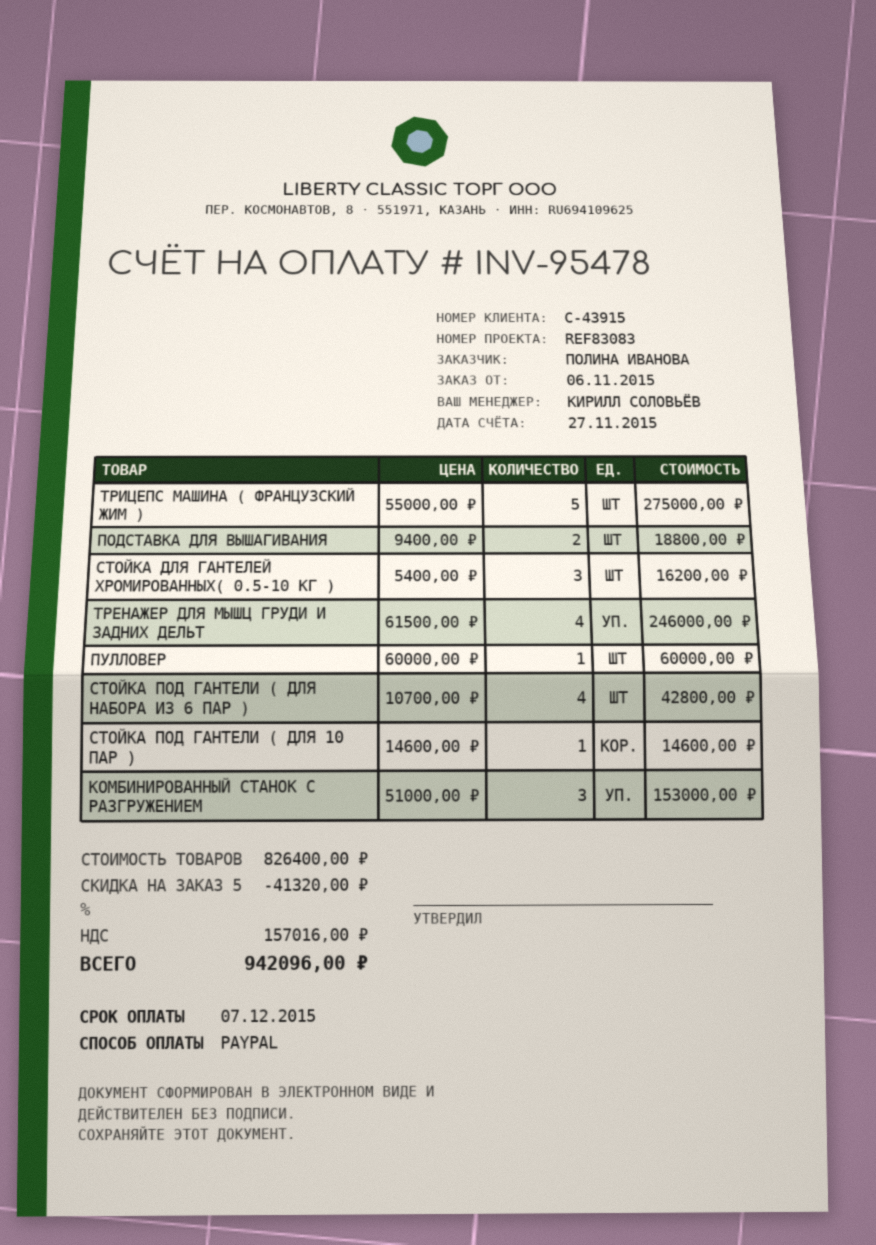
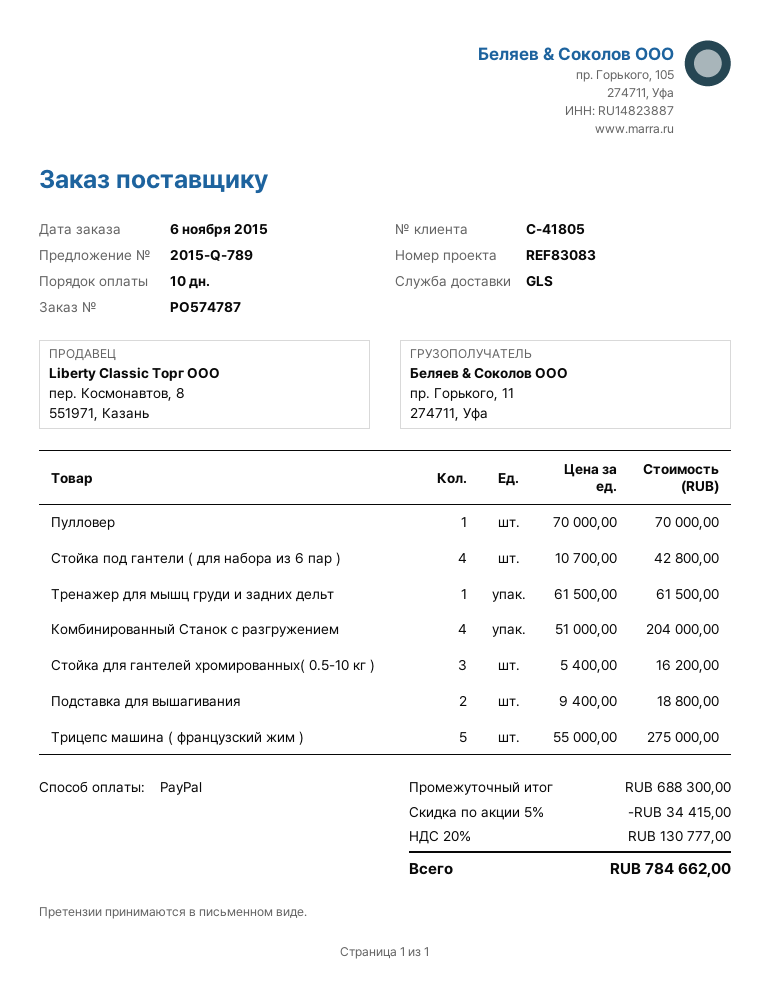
customer number: C-43915 -> C-41805
ТРЕНАЖЕР ДЛЯ МЫШЦ ГРУДИ И ЗАДНИХ ДЕЛЬТ: 4 x 61500.00 = 246000.00 -> 1 x 61500.00 = 61500.00
ПУЛЛОВЕР: 1 x 60000.00 = 60000.00 -> 1 x 70000.00 = 70000.00
СТОЙКА ПОД ГАНТЕЛИ ( ДЛЯ 10 ПАР ): 1 x 14600.00 = 14600.00 -> none
КОМБИНИРОВАННЫЙ СТАНОК С РАЗГРУЖЕНИЕМ: 3 x 51000.00 = 153000.00 -> 4 x 51000.00 = 204000.00
subtotal: 826400.00 -> 688300.00
discount: 5% = 41320.00 -> 5% = 34415.00
tax: 157016.00 -> 130777.00
total: 942096.00 -> 784662.00

